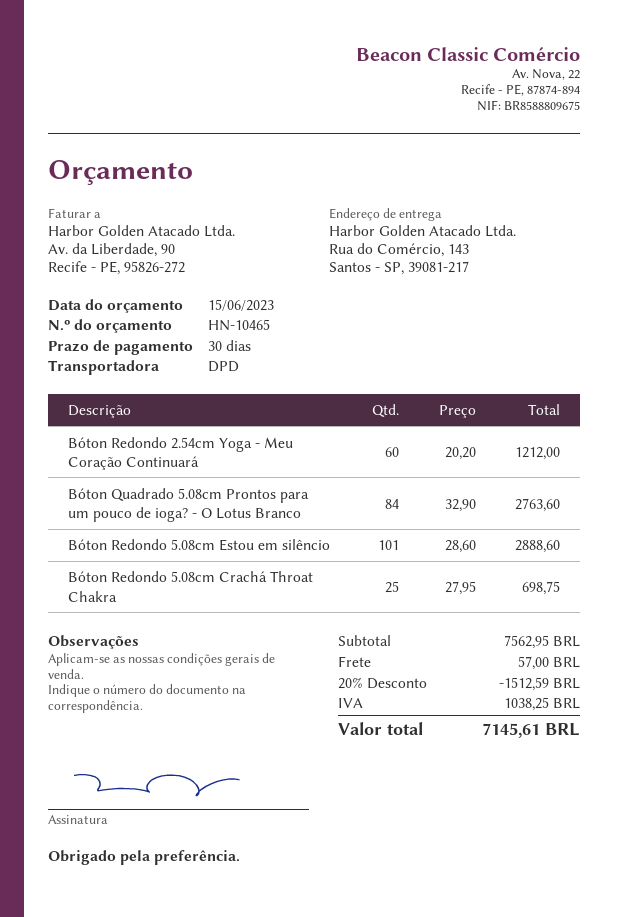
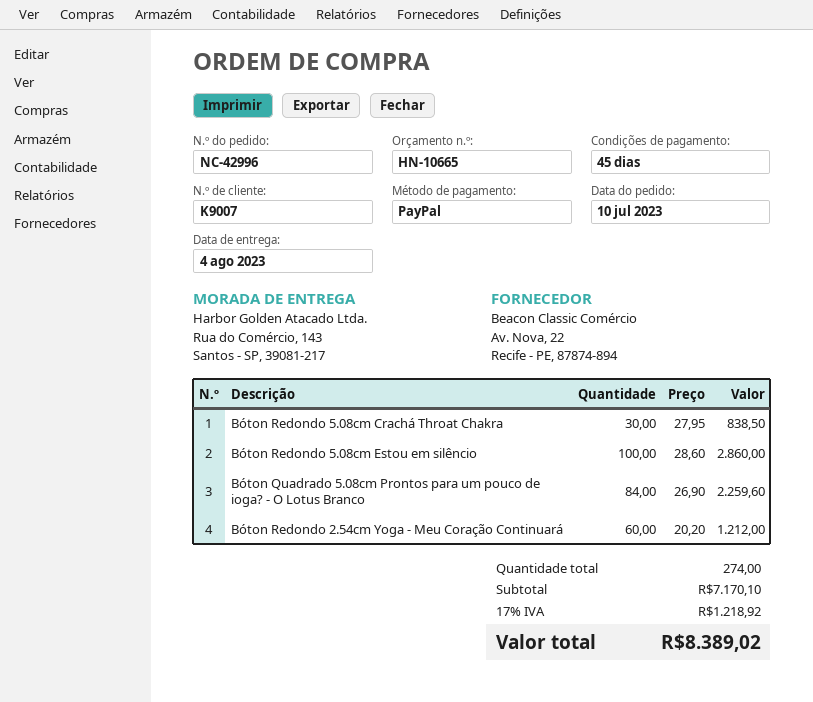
quote number: HN-10465 -> HN-10665
payment terms: 30 days -> 45 days
Bóton Quadrado 5.08cm Prontos para um pouco de ioga? - O Lotus Branco: 84 x 32.90 = 2763.60 -> 84 x 26.90 = 2259.60
Bóton Redondo 5.08cm Estou em silêncio: 101 x 28.60 = 2888.60 -> 100 x 28.60 = 2860.00
Bóton Redondo 5.08cm Crachá Throat Chakra: 25 x 27.95 = 698.75 -> 30 x 27.95 = 838.50
subtotal: 7562.95 -> 7170.10
discount: 20% = 1512.59 -> none
shipping: 57.00 -> none
tax: 1038.25 -> 1218.92
total: 7145.61 -> 8389.02

